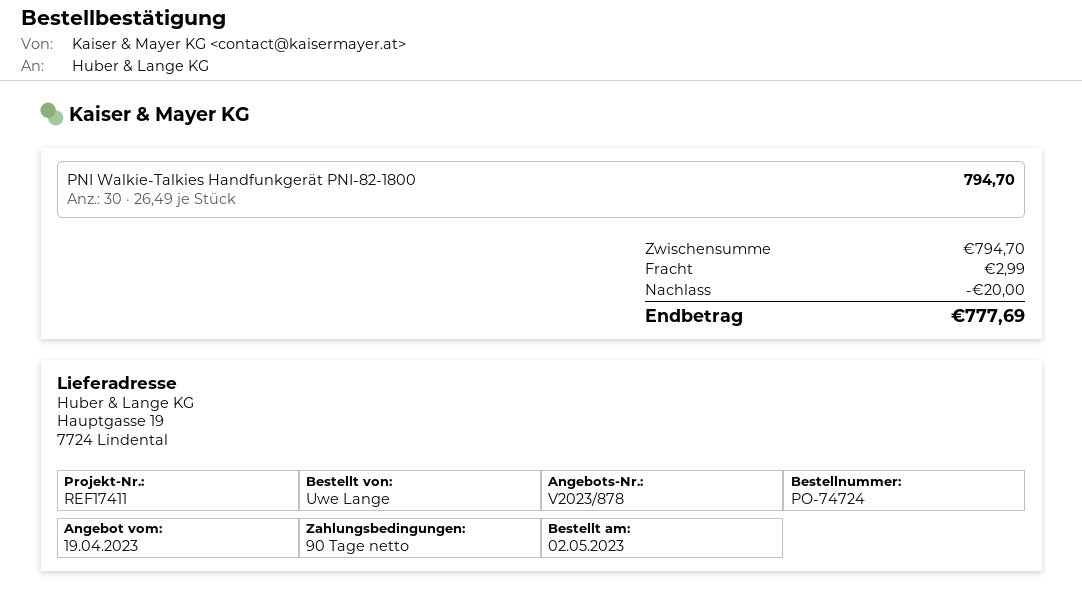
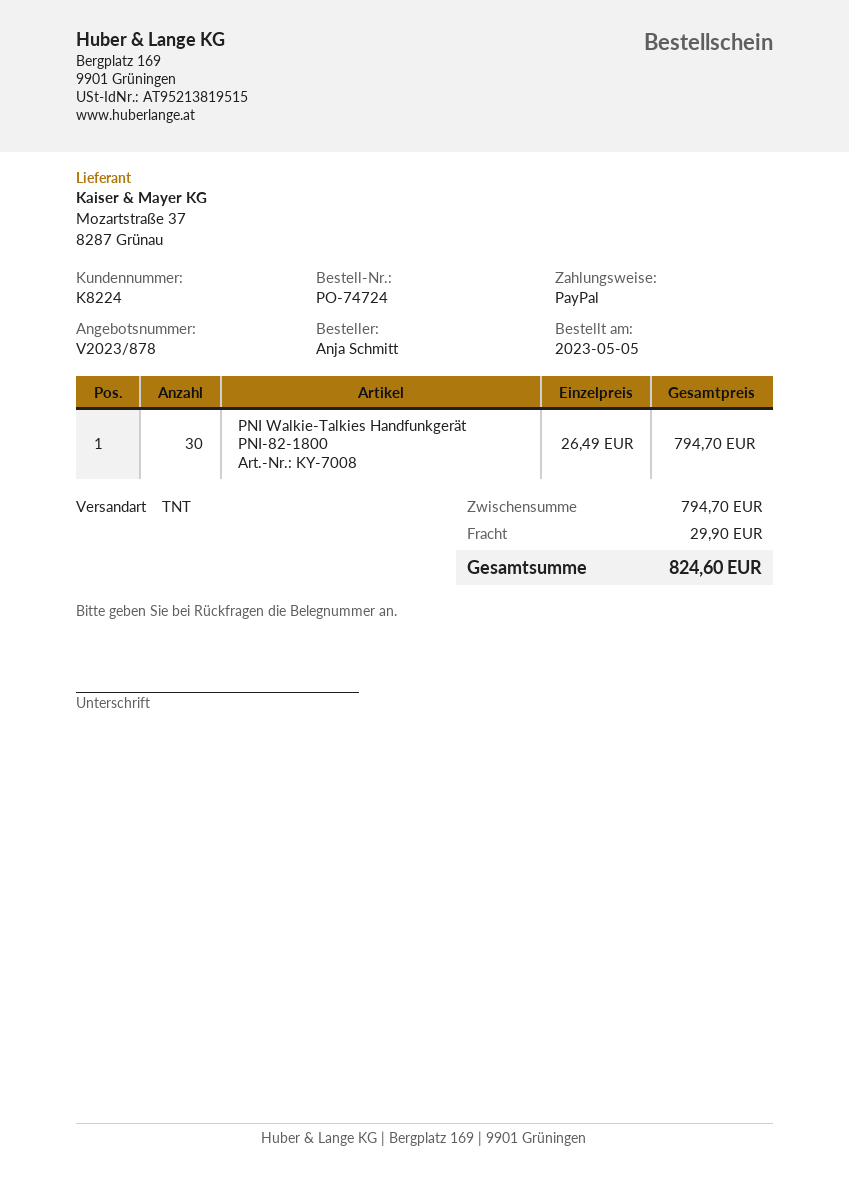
order date: 2023-05-02 -> 2023-05-05
ordered by: Uwe Lange -> Anja Schmitt
discount: 20.00 -> none
shipping: 2.99 -> 29.90
total: 777.69 -> 824.60

